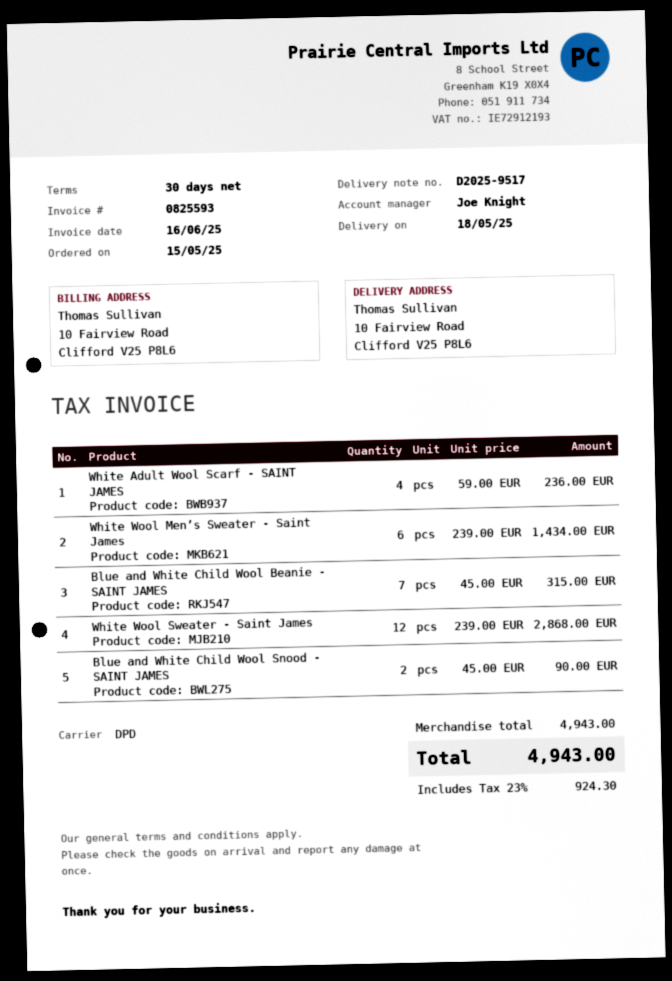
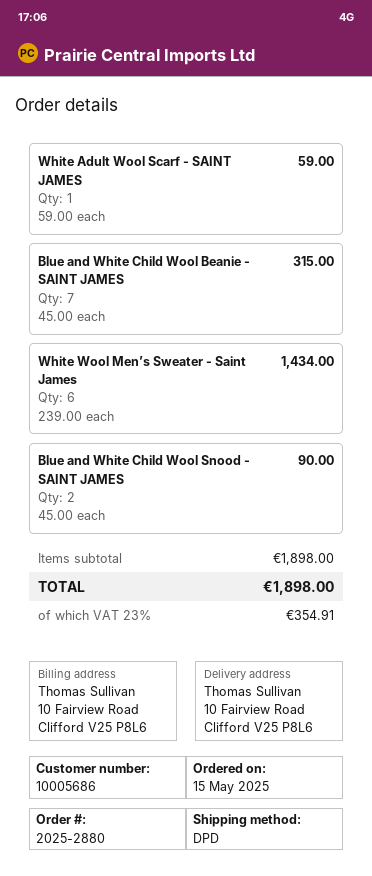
White Adult Wool Scarf - SAINT JAMES: 4 x 59.00 = 236.00 -> 1 x 59.00 = 59.00
White Wool Sweater - Saint James: 12 x 239.00 = 2868.00 -> none
subtotal: 4943.00 -> 1898.00
tax: 23% = 924.30 -> 23% = 354.91
total: 4943.00 -> 1898.00

